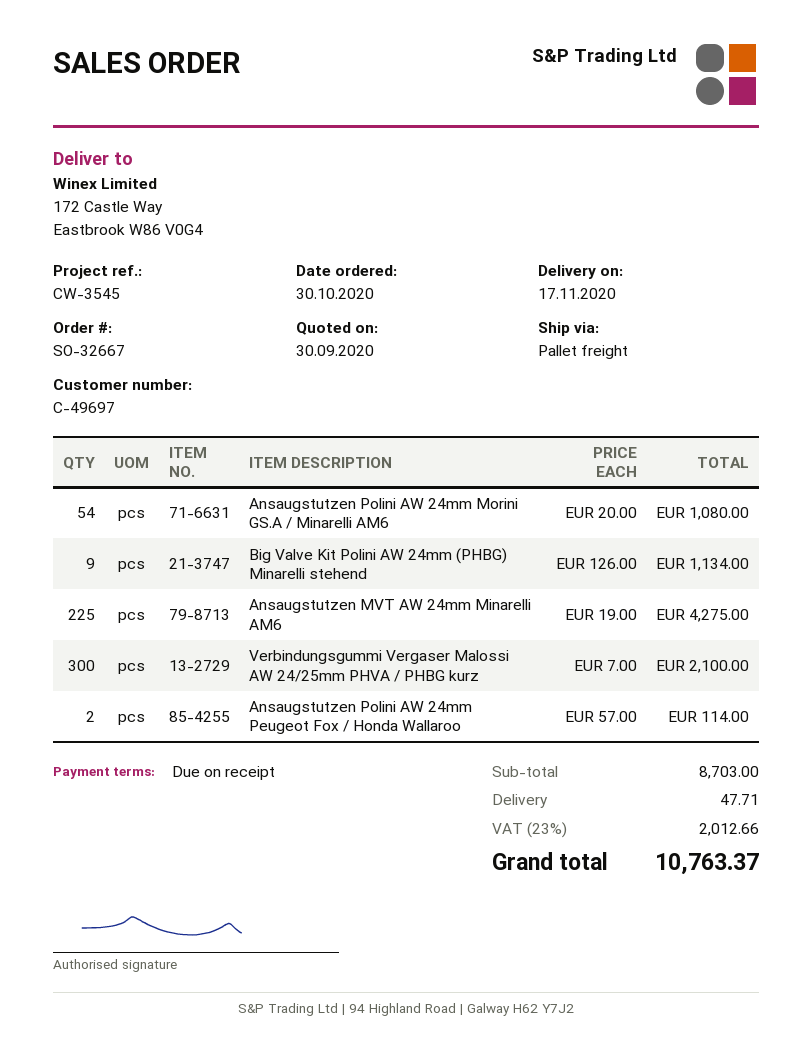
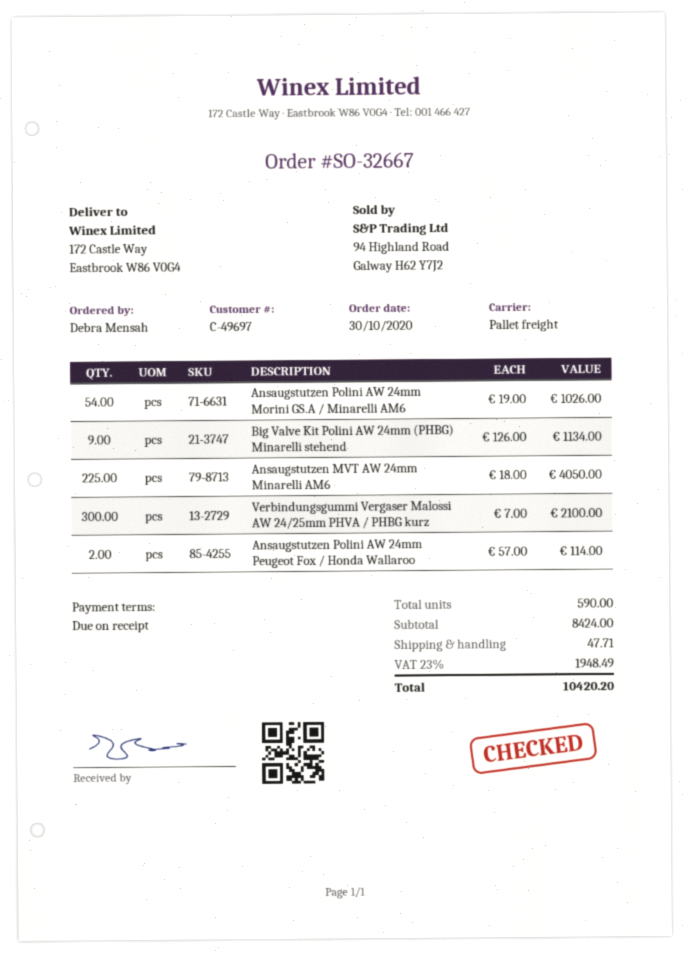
Ansaugstutzen Polini AW 24mm Morini GS.A / Minarelli AM6: 54 x 20.00 = 1080.00 -> 54 x 19.00 = 1026.00
Ansaugstutzen MVT AW 24mm Minarelli AM6: 225 x 19.00 = 4275.00 -> 225 x 18.00 = 4050.00
subtotal: 8703.00 -> 8424.00
tax: 23% = 2012.66 -> 23% = 1948.49
total: 10763.37 -> 10420.20

